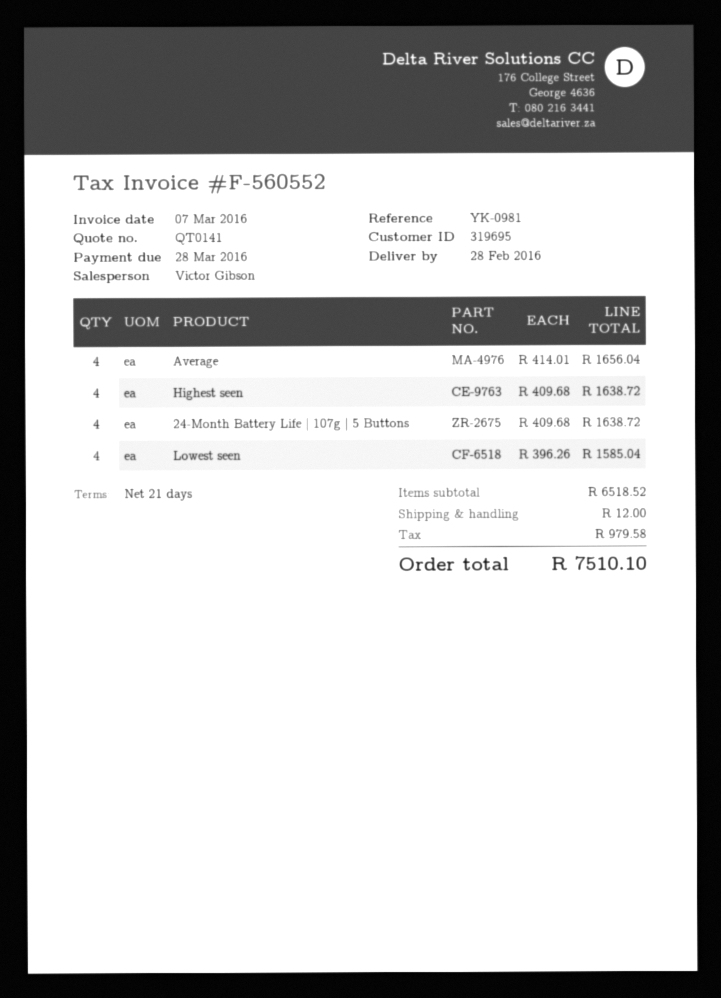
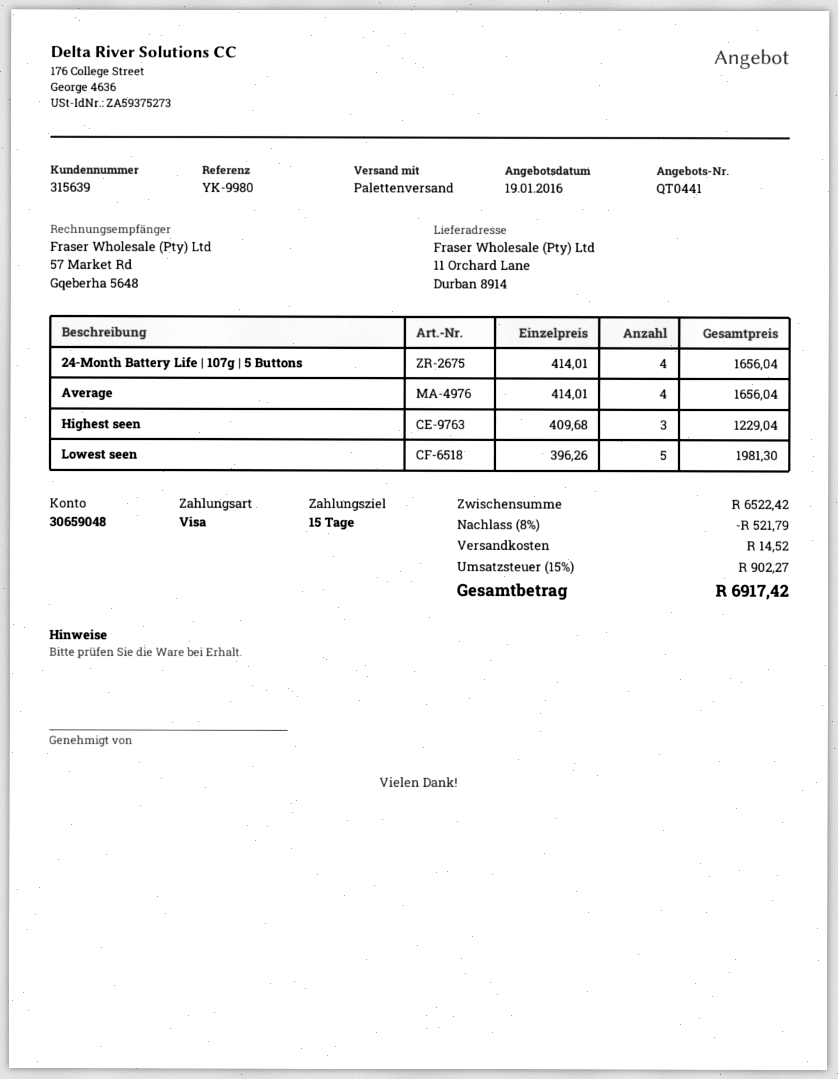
quote number: QT0141 -> QT0441
payment terms: 21 days -> 15 days
customer number: 319695 -> 315639
reference: YK-0981 -> YK-9980
Highest seen: 4 x 409.68 = 1638.72 -> 3 x 409.68 = 1229.04
24-Month Battery Life | 107g | 5 Buttons: 4 x 409.68 = 1638.72 -> 4 x 414.01 = 1656.04
Lowest seen: 4 x 396.26 = 1585.04 -> 5 x 396.26 = 1981.30
subtotal: 6518.52 -> 6522.42
discount: none -> 8% = 521.79
shipping: 12.00 -> 14.52
tax: 979.58 -> 902.27
total: 7510.10 -> 6917.42

